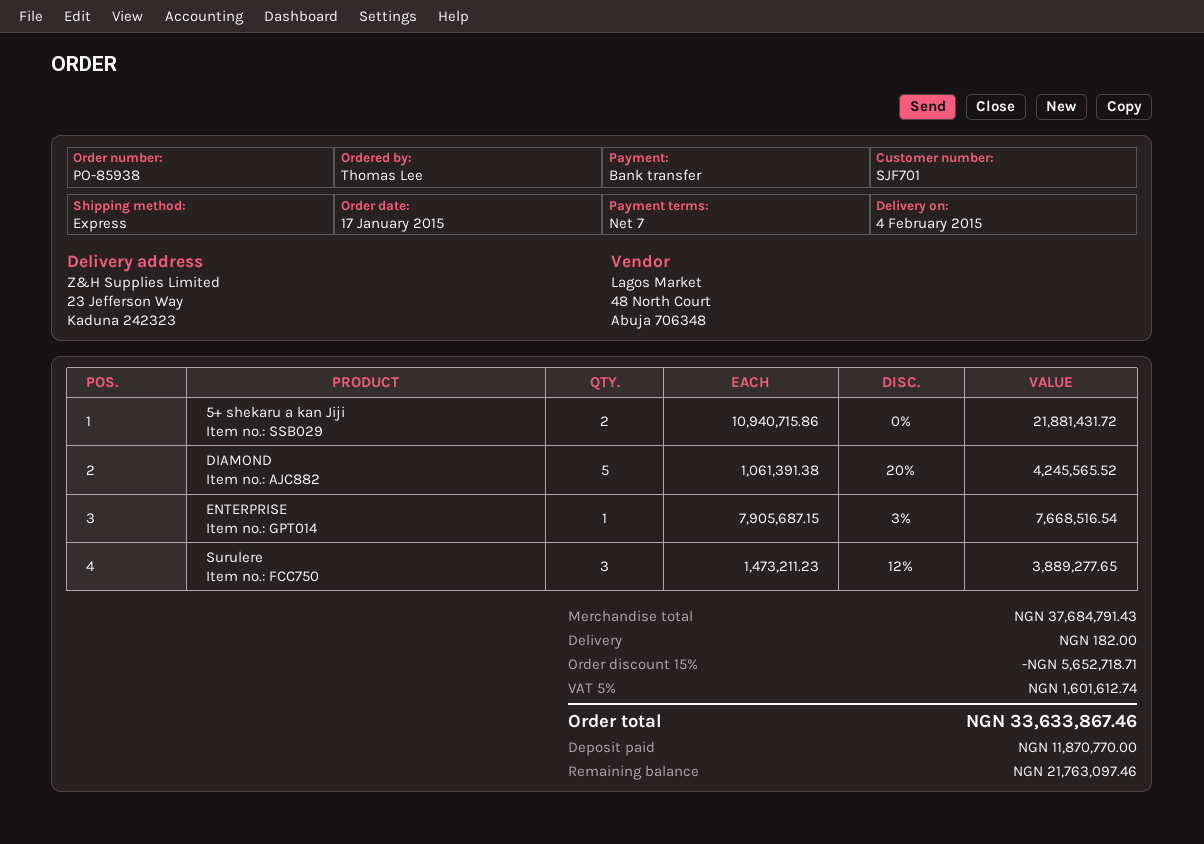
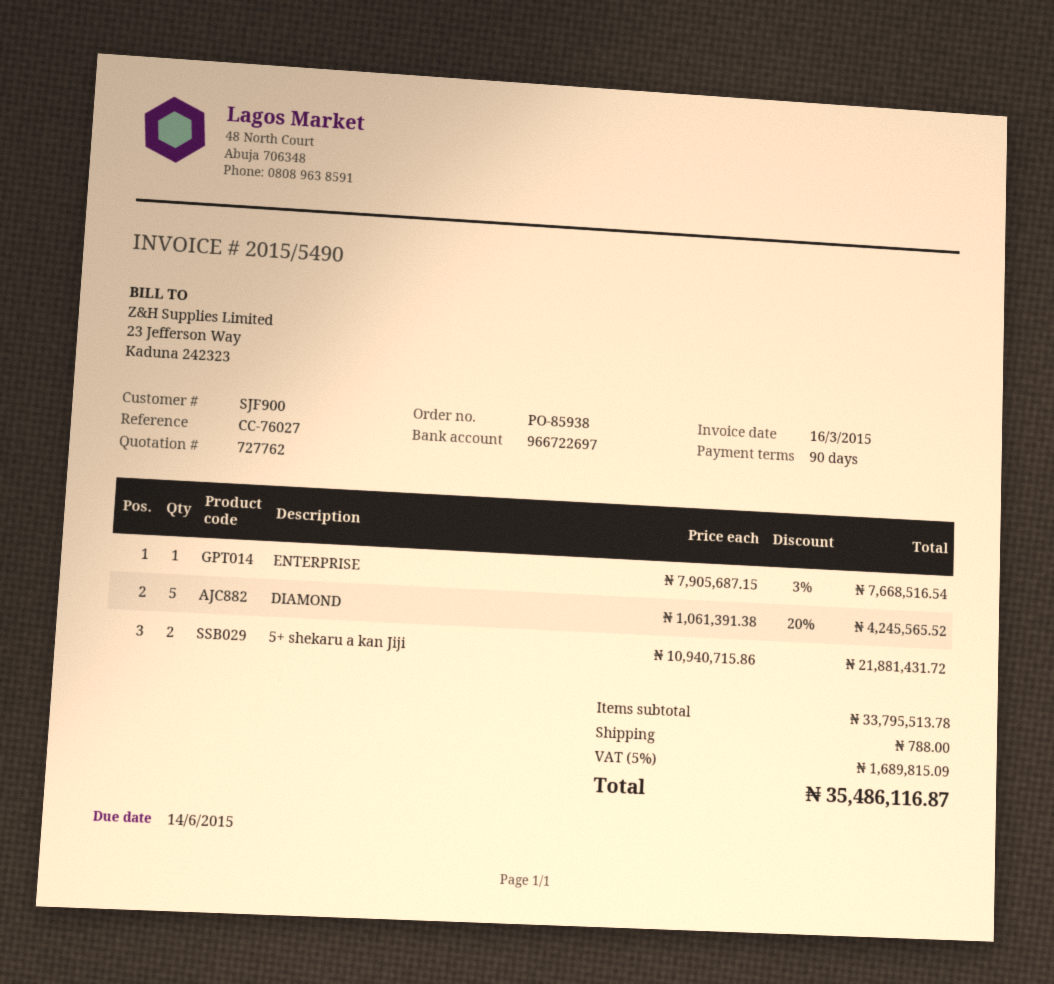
payment terms: 7 days -> 90 days
customer number: SJF701 -> SJF900
Surulere: 3 x 1473211.23 - 12% = 3889277.65 -> none
subtotal: 37684791.43 -> 33795513.78
discount: 15% = 5652718.71 -> none
shipping: 182.00 -> 788.00
tax: 5% = 1601612.74 -> 5% = 1689815.09
total: 33633867.46 -> 35486116.87

